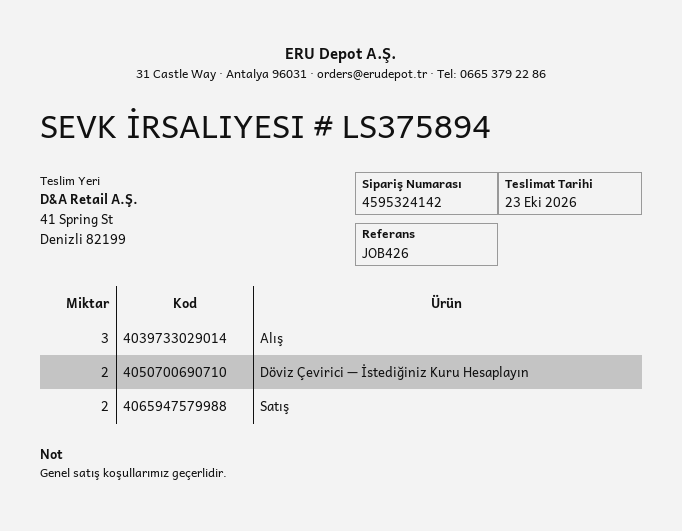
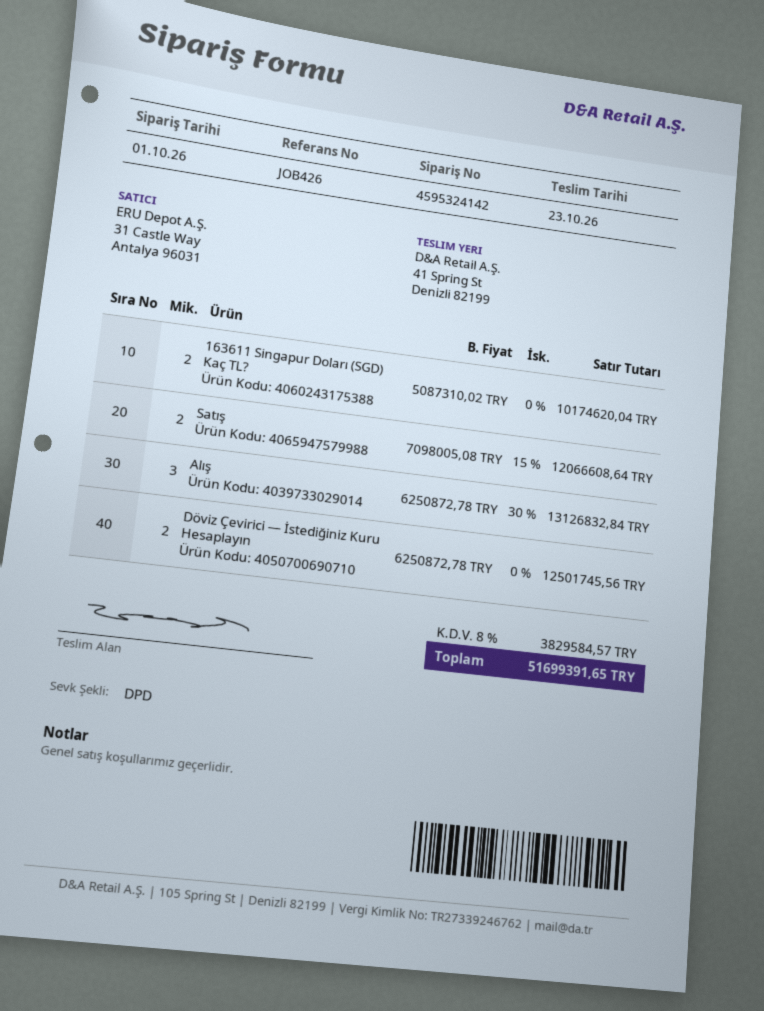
163611 Singapur Doları (SGD) Kaç TL?: none -> 2

